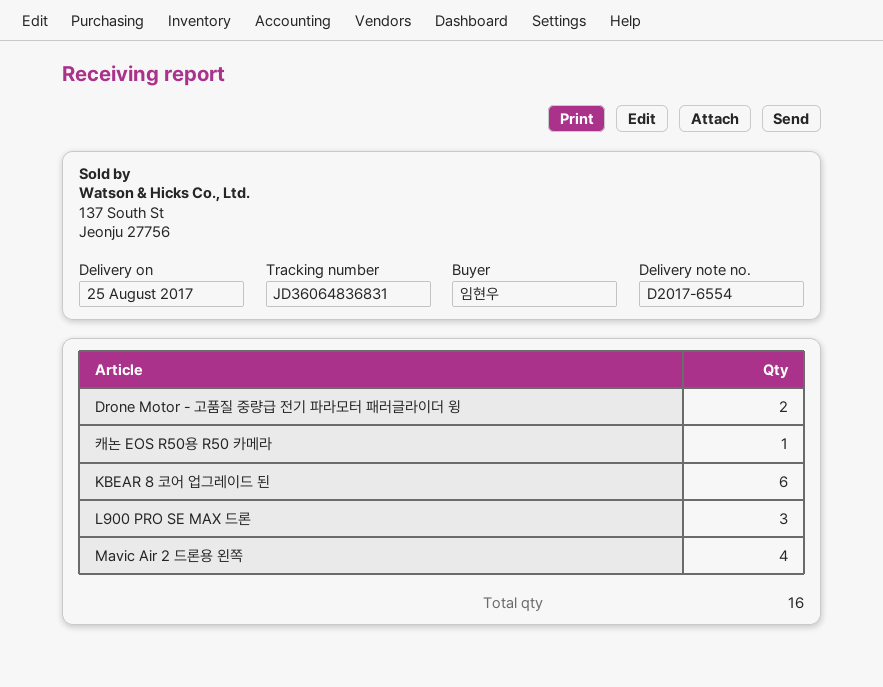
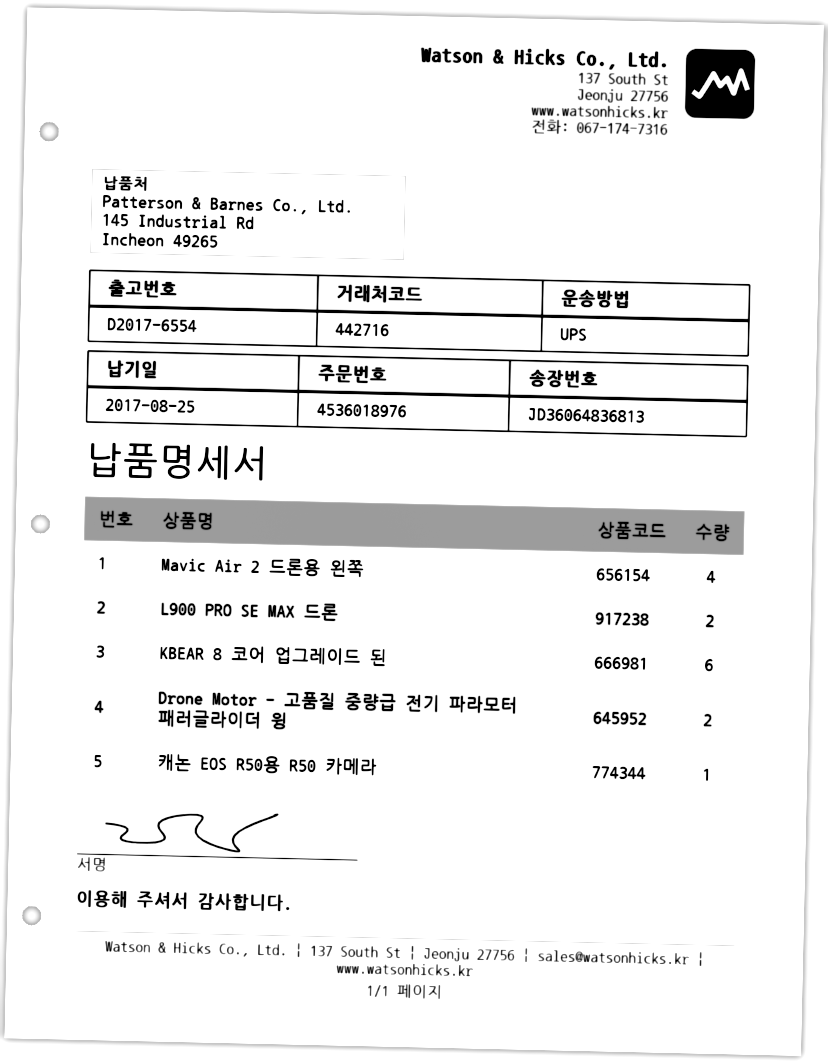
tracking number: JD36064836831 -> JD36064836813
L900 PRO SE MAX 드론: 3 -> 2

